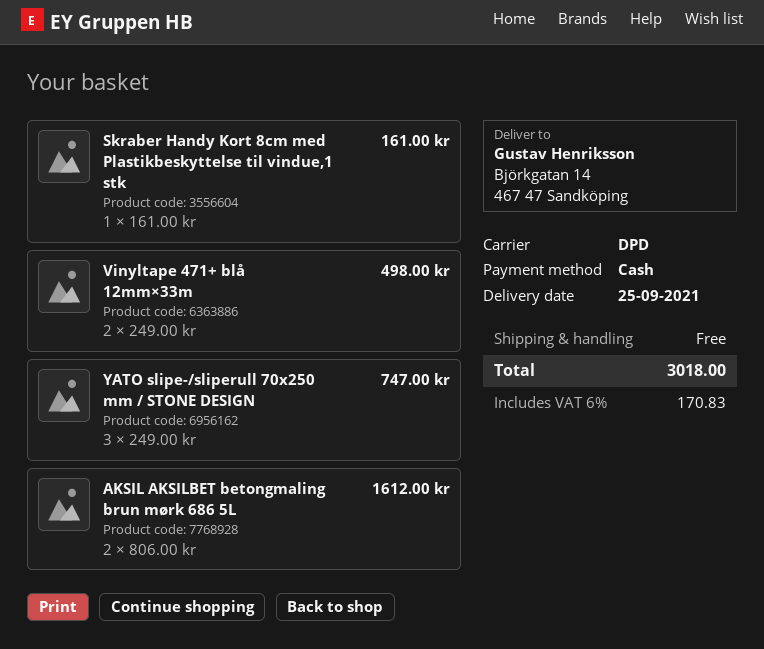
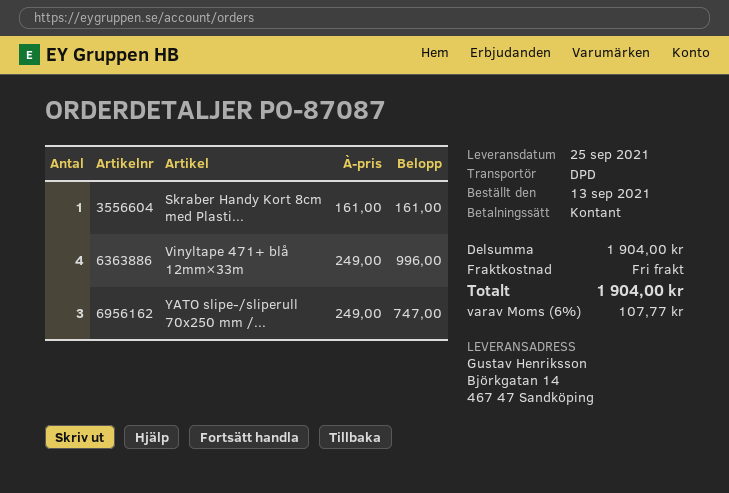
Vinyltape 471+ blå 12mm×33m: 2 x 249.00 = 498.00 -> 4 x 249.00 = 996.00
AKSIL AKSILBET betongmaling brun mørk 686 5L: 2 x 806.00 = 1612.00 -> none
tax: 6% = 170.83 -> 6% = 107.77
total: 3018.00 -> 1904.00

